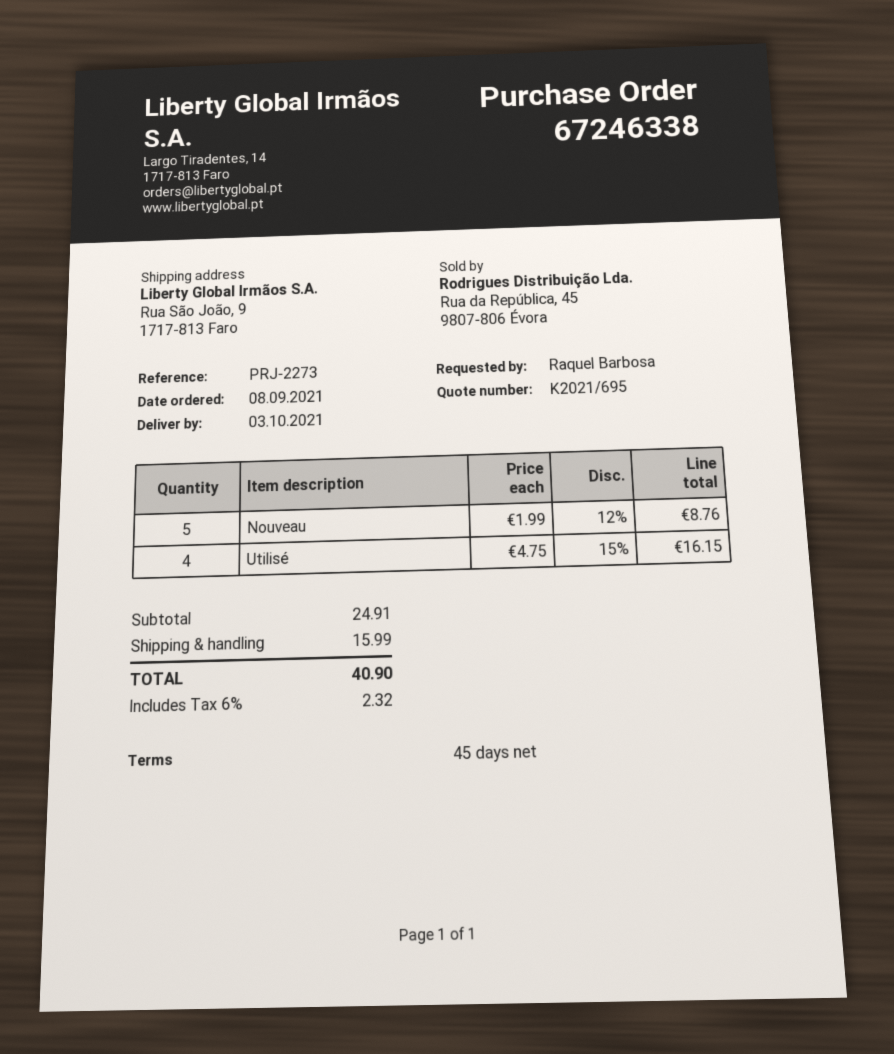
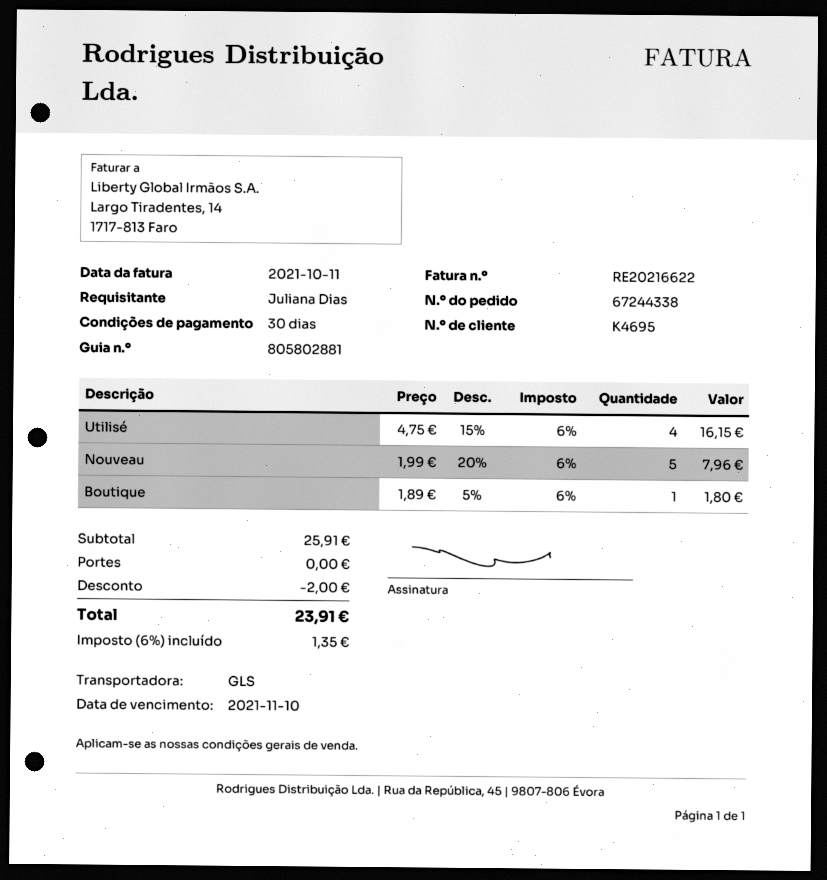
order number: 67246338 -> 67244338
payment terms: 45 days -> 30 days
ordered by: Raquel Barbosa -> Juliana Dias
Nouveau: 5 x 1.99 - 12% = 8.76 -> 5 x 1.99 - 20% = 7.96
Boutique: none -> 1 x 1.89 - 5% = 1.80
subtotal: 24.91 -> 25.91
discount: none -> 2.00
shipping: 15.99 -> 0.00
tax: 6% = 2.32 -> 6% = 1.35
total: 40.90 -> 23.91

